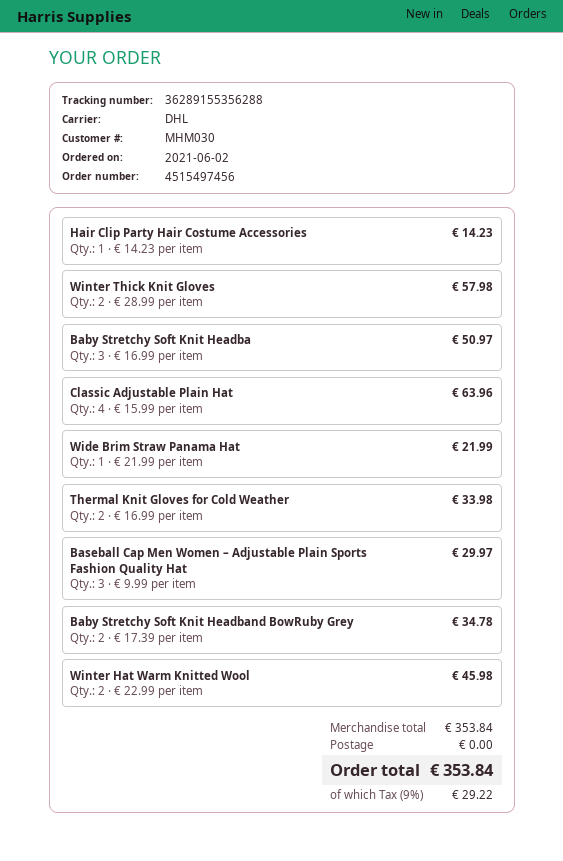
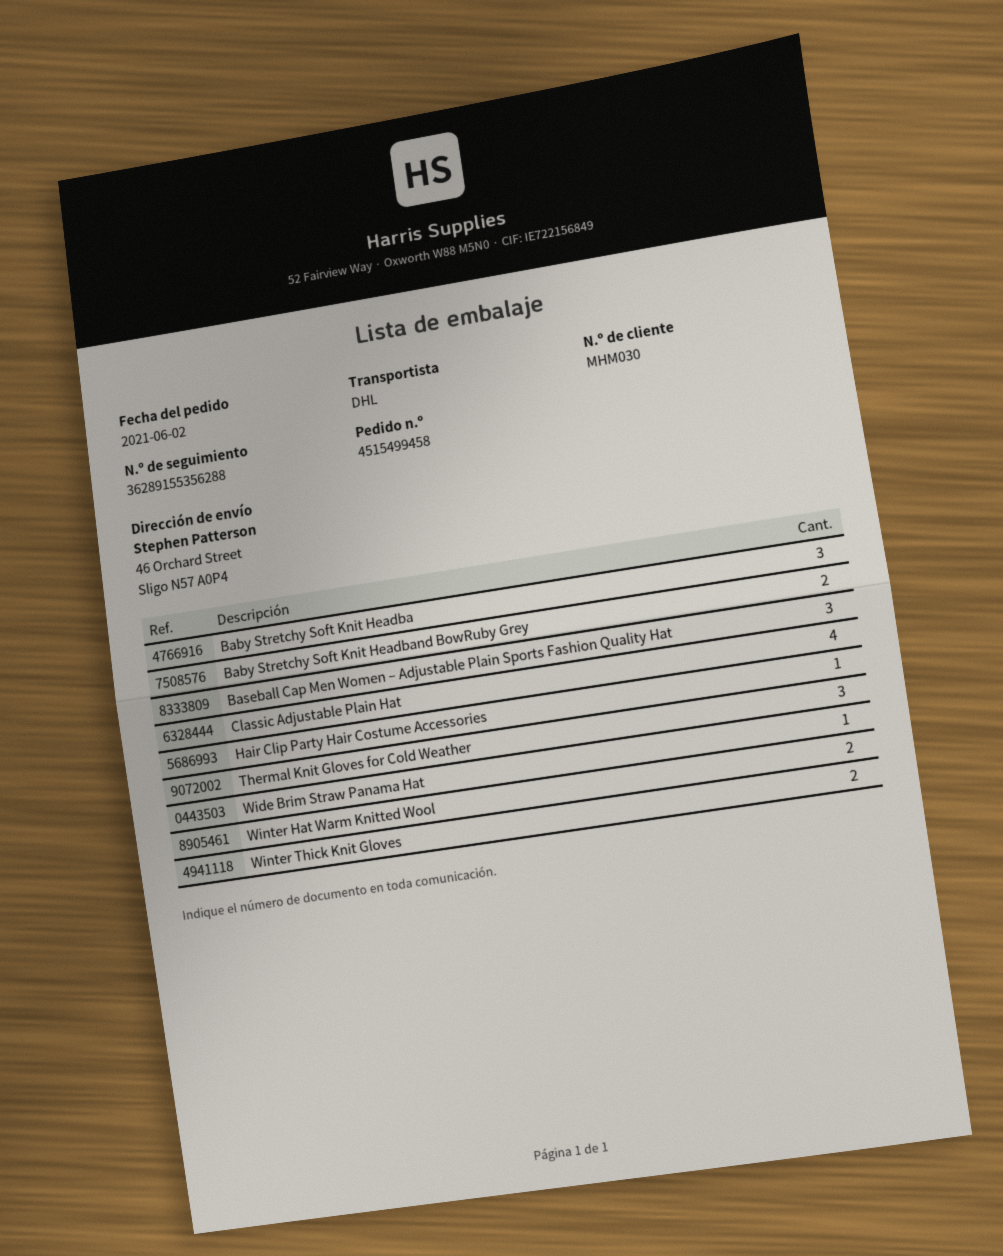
order number: 4515497456 -> 4515499458
Thermal Knit Gloves for Cold Weather: 2 -> 3

